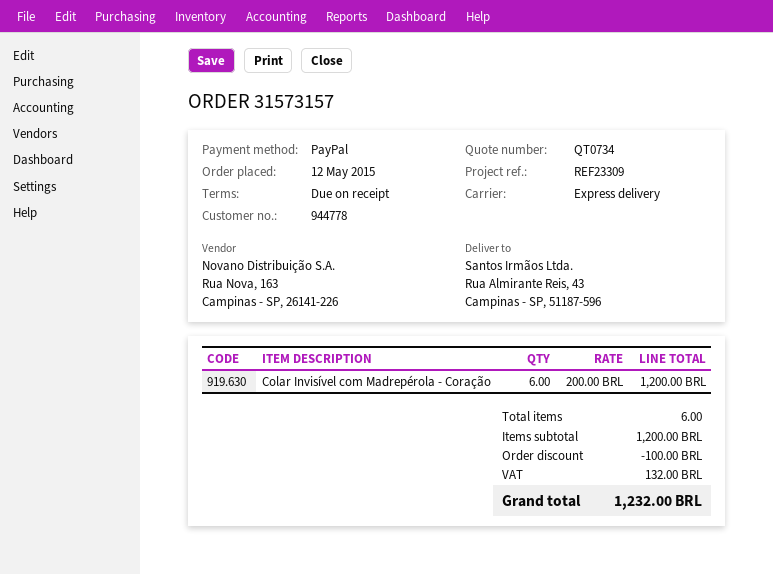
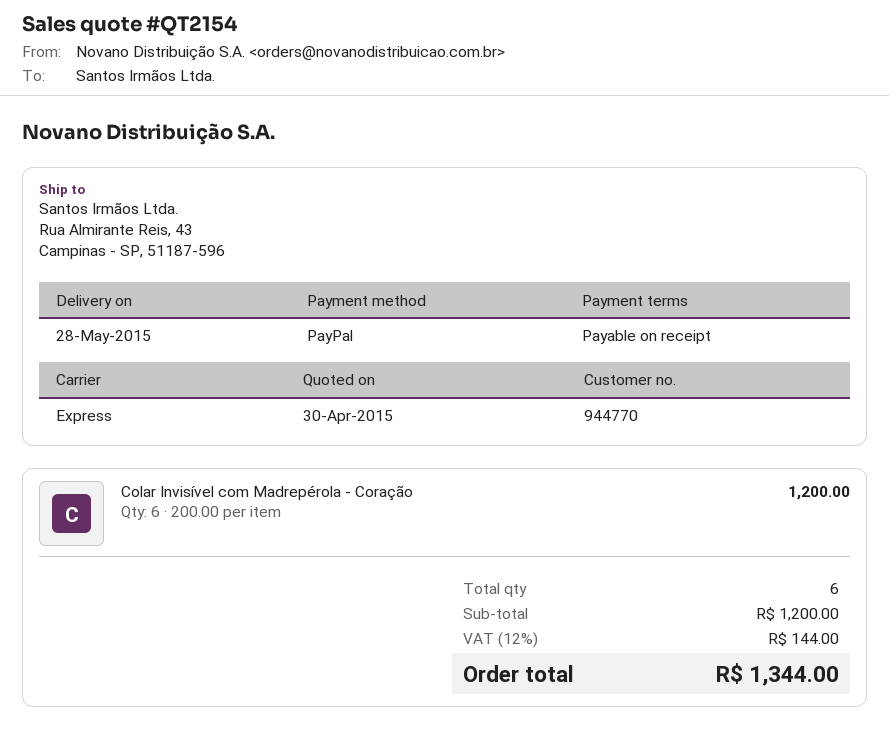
quote number: QT0734 -> QT2154
customer number: 944778 -> 944770
discount: 100.00 -> none
tax: 132.00 -> 144.00
total: 1232.00 -> 1344.00

